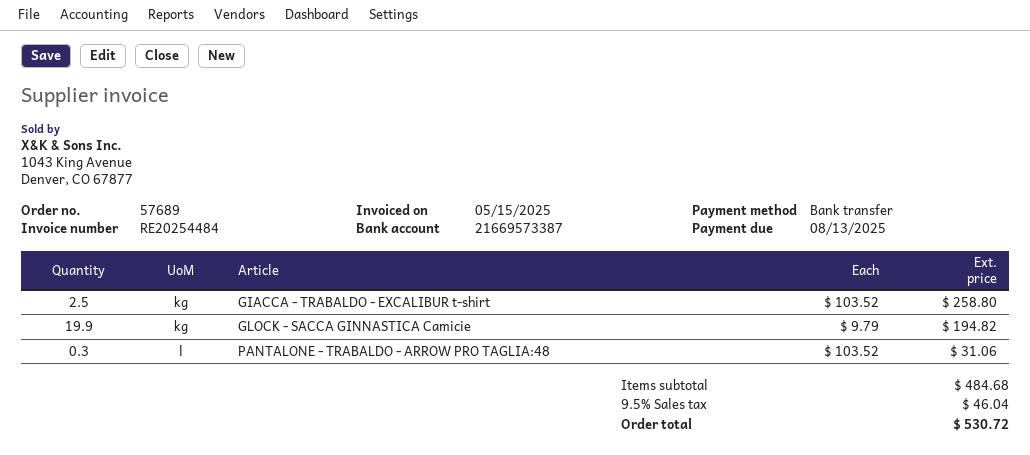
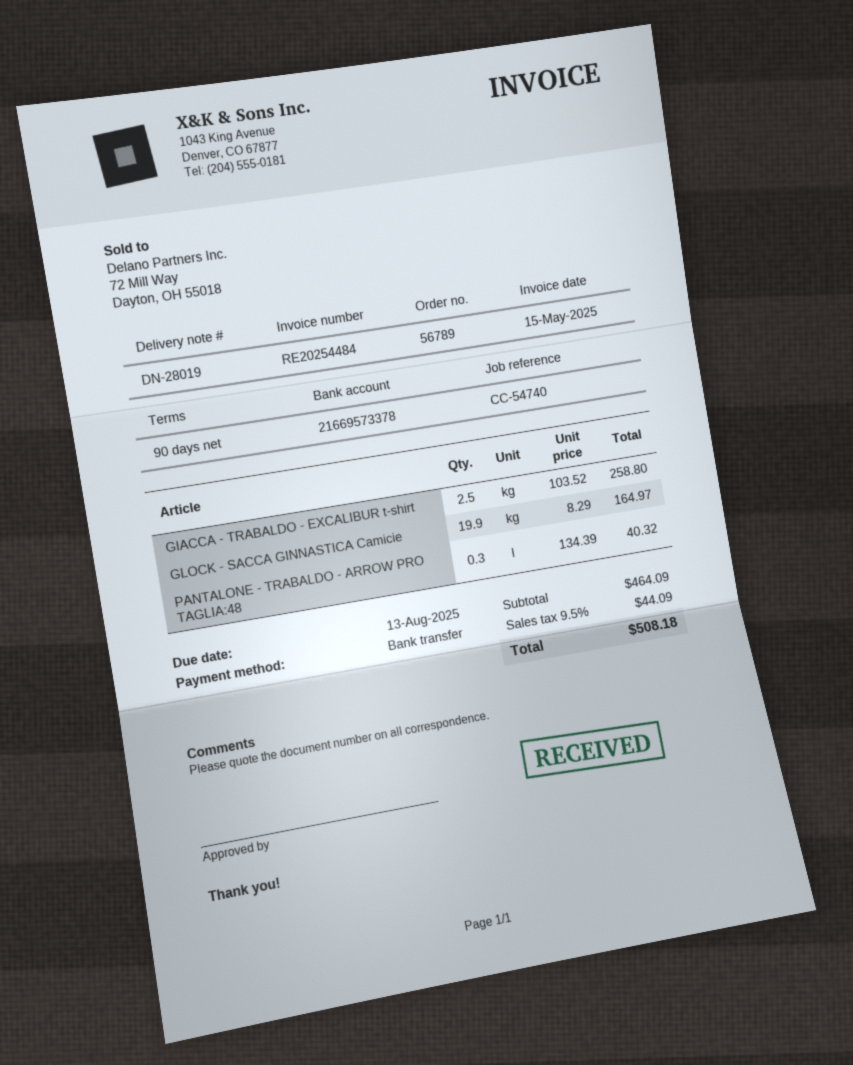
order number: 57689 -> 56789
bank account: 21669573387 -> 21669573378
GLOCK - SACCA GINNASTICA Camicie: 19.9 x 9.79 = 194.82 -> 19.9 x 8.29 = 164.97
PANTALONE - TRABALDO - ARROW PRO TAGLIA:48: 0.3 x 103.52 = 31.06 -> 0.3 x 134.39 = 40.32
subtotal: 484.68 -> 464.09
tax: 9.5% = 46.04 -> 9.5% = 44.09
total: 530.72 -> 508.18

